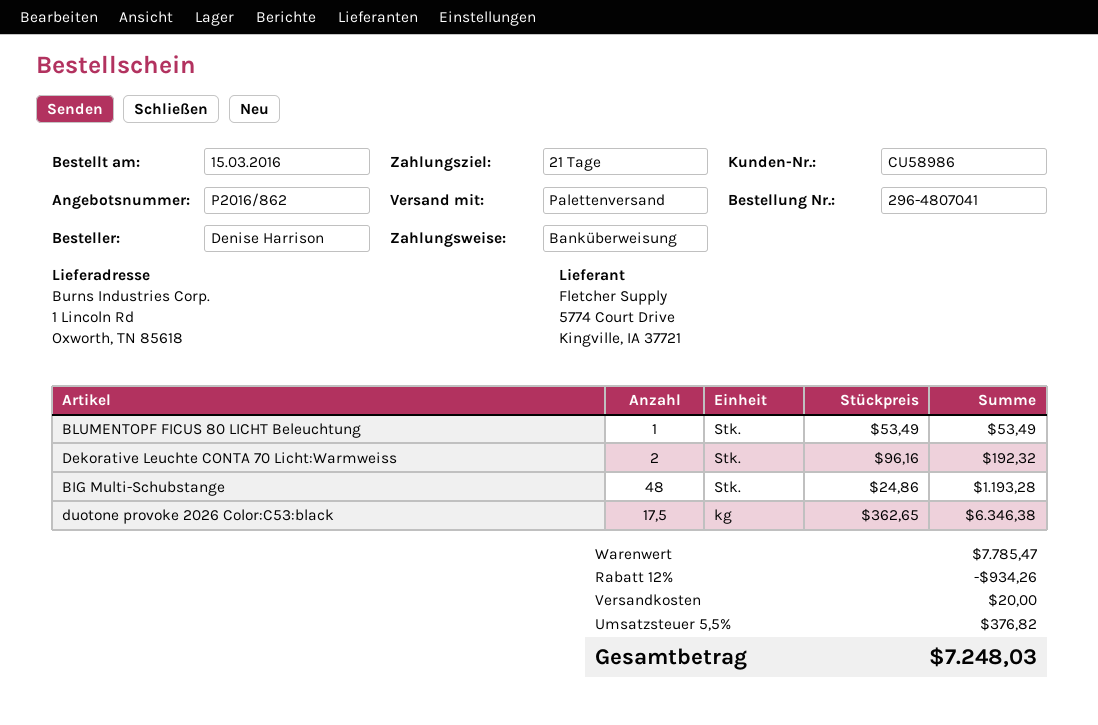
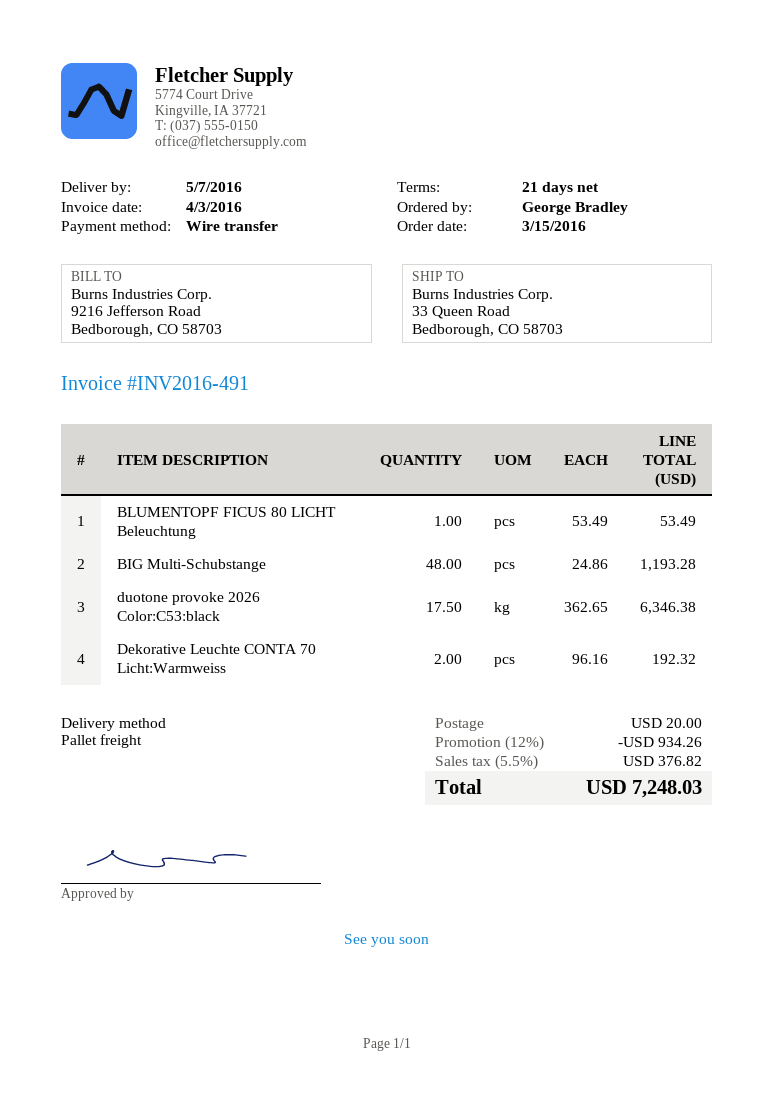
ordered by: Denise Harrison -> George Bradley
ship to: 1 Lincoln Rd, Oxworth, TN 85618 -> 33 Queen Road, Bedborough, CO 58703

